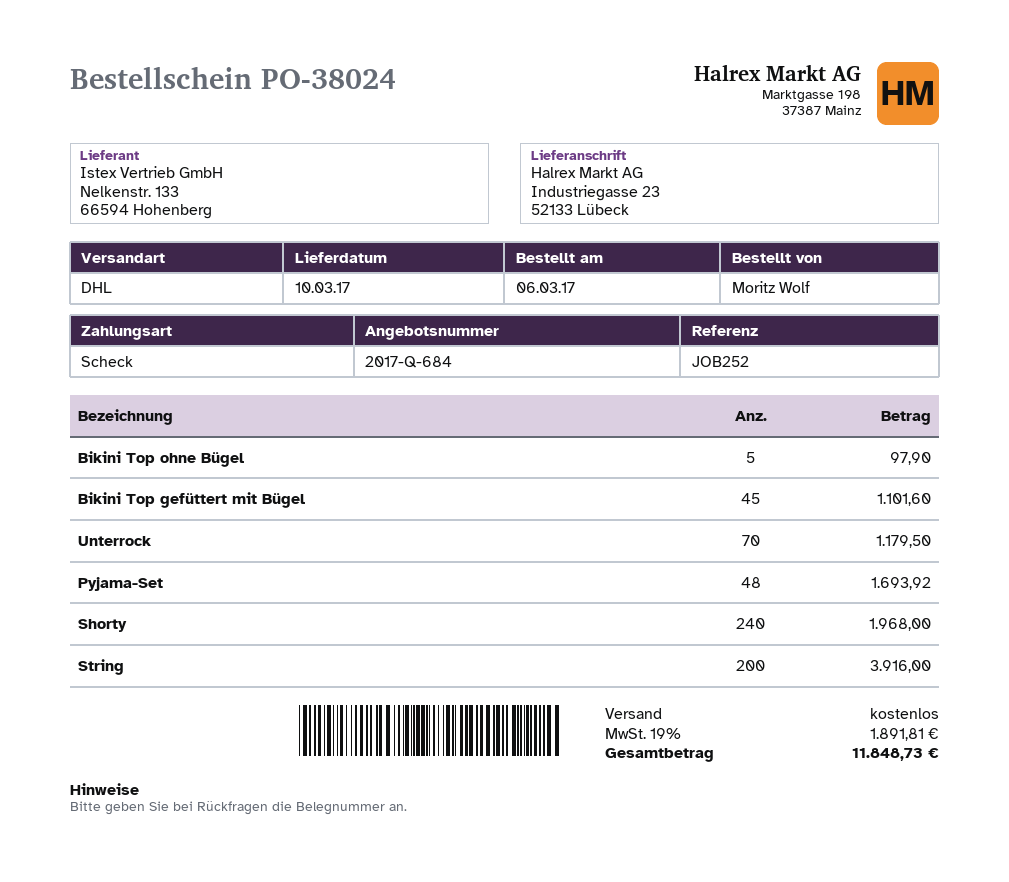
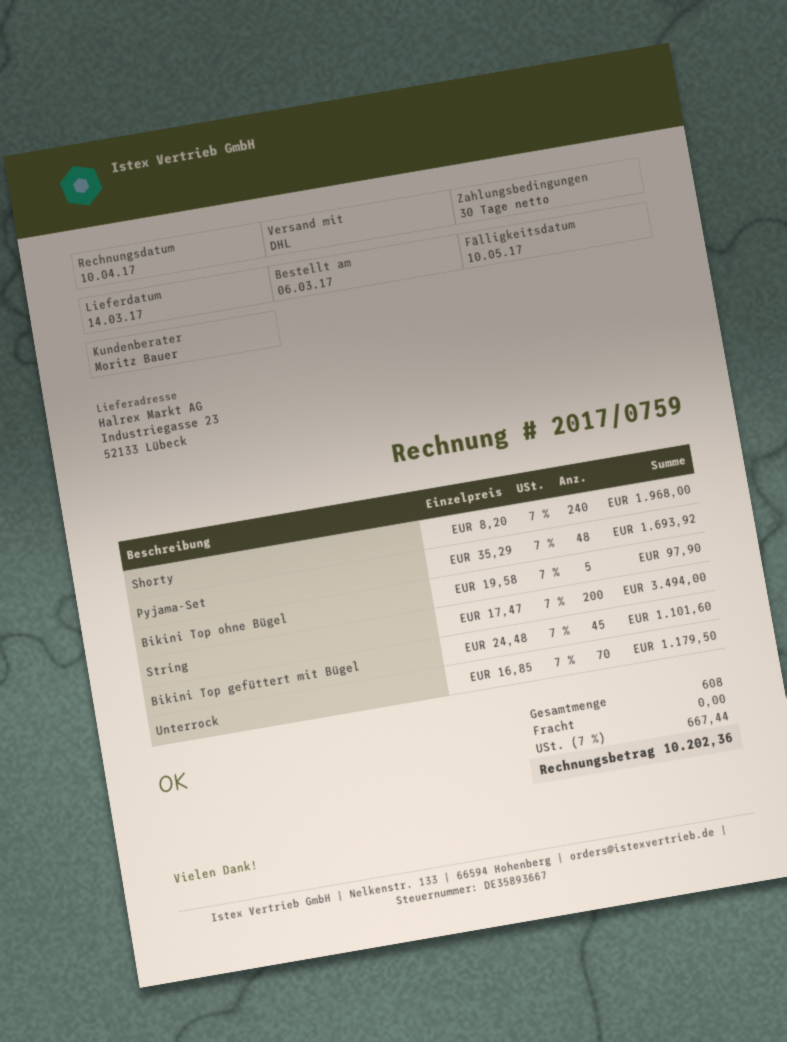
delivery date: 2017-03-10 -> 2017-03-14
String: 200 for 3916.00 -> 200 for 3494.00
tax: 19% = 1891.81 -> 7% = 667.44
total: 11848.73 -> 10202.36

